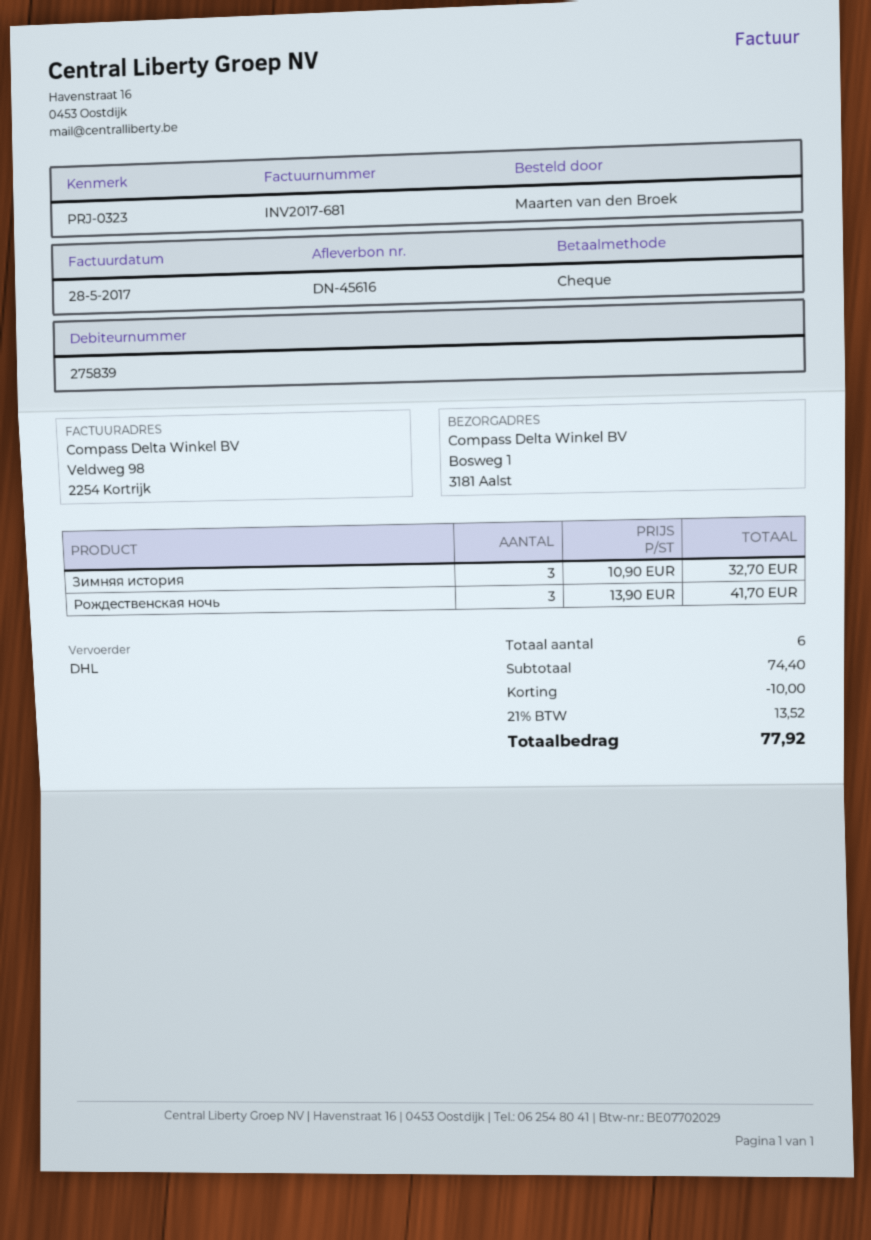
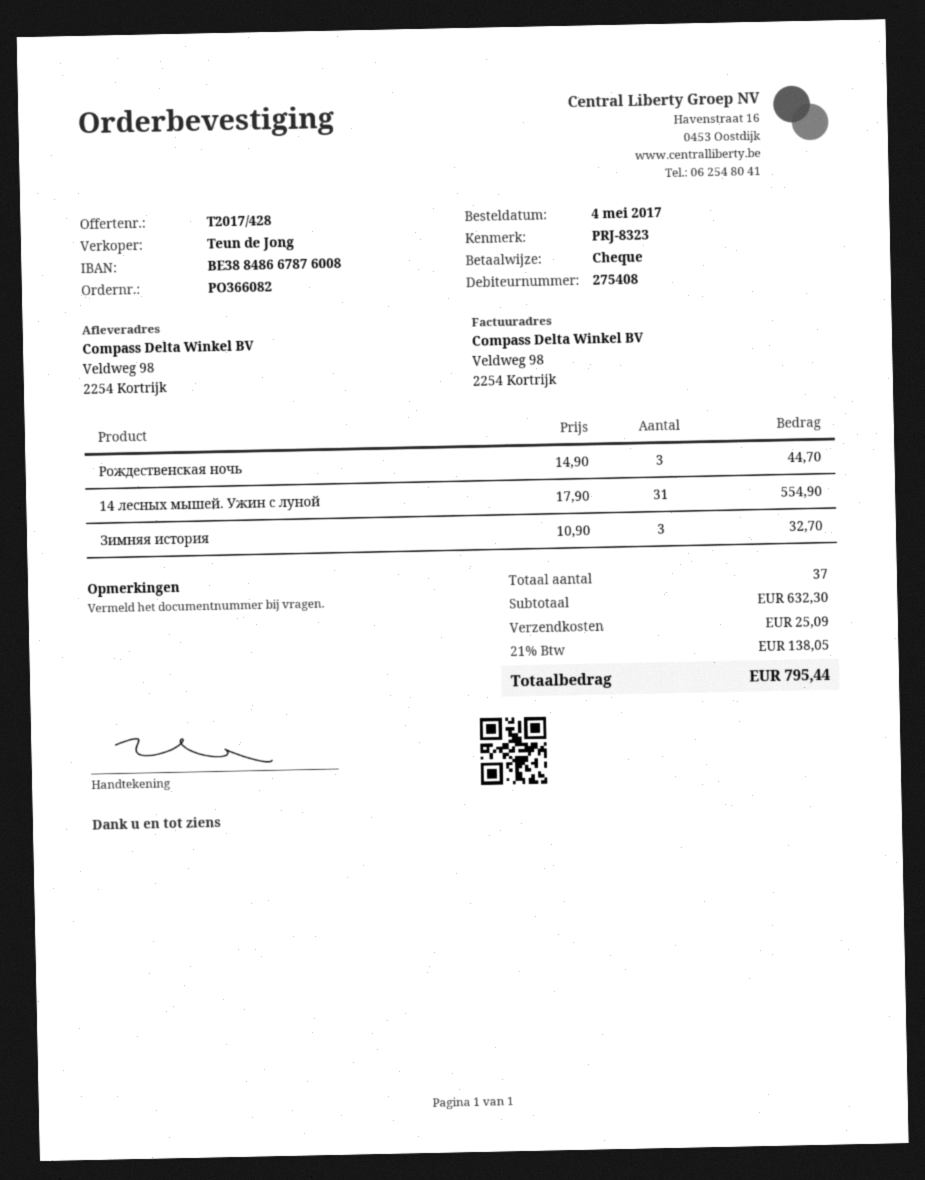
customer number: 275839 -> 275408
reference: PRJ-0323 -> PRJ-8323
ship to: Bosweg 1, 3181 Aalst -> Veldweg 98, 2254 Kortrijk
Рождественская ночь: 3 x 13.90 = 41.70 -> 3 x 14.90 = 44.70
14 лесных мышей. Ужин с луной: none -> 31 x 17.90 = 554.90
total quantity: 6 -> 37
subtotal: 74.40 -> 632.30
discount: 10.00 -> none
shipping: none -> 25.09
tax: 21% = 13.52 -> 21% = 138.05
total: 77.92 -> 795.44

